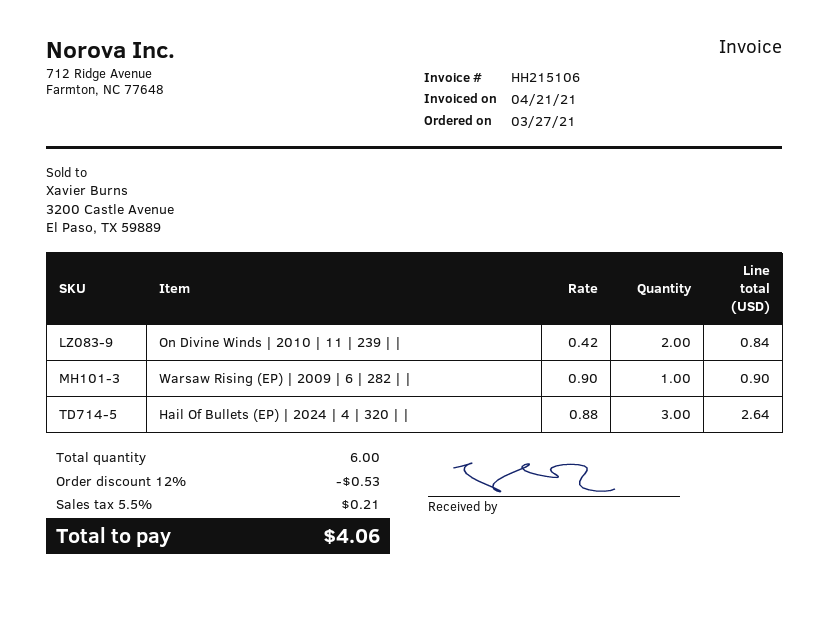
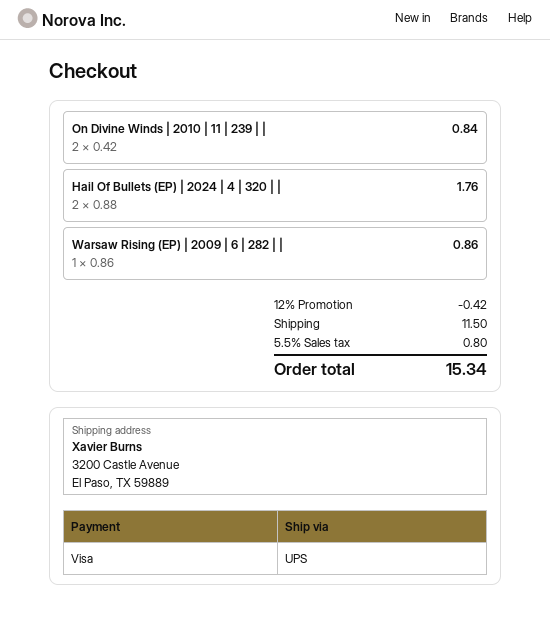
Warsaw Rising (EP) | 2009 | 6 | 282 | |: 1 x 0.90 = 0.90 -> 1 x 0.86 = 0.86
Hail Of Bullets (EP) | 2024 | 4 | 320 | |: 3 x 0.88 = 2.64 -> 2 x 0.88 = 1.76
discount: 12% = 0.53 -> 12% = 0.42
shipping: none -> 11.50
tax: 5.5% = 0.21 -> 5.5% = 0.80
total: 4.06 -> 15.34

